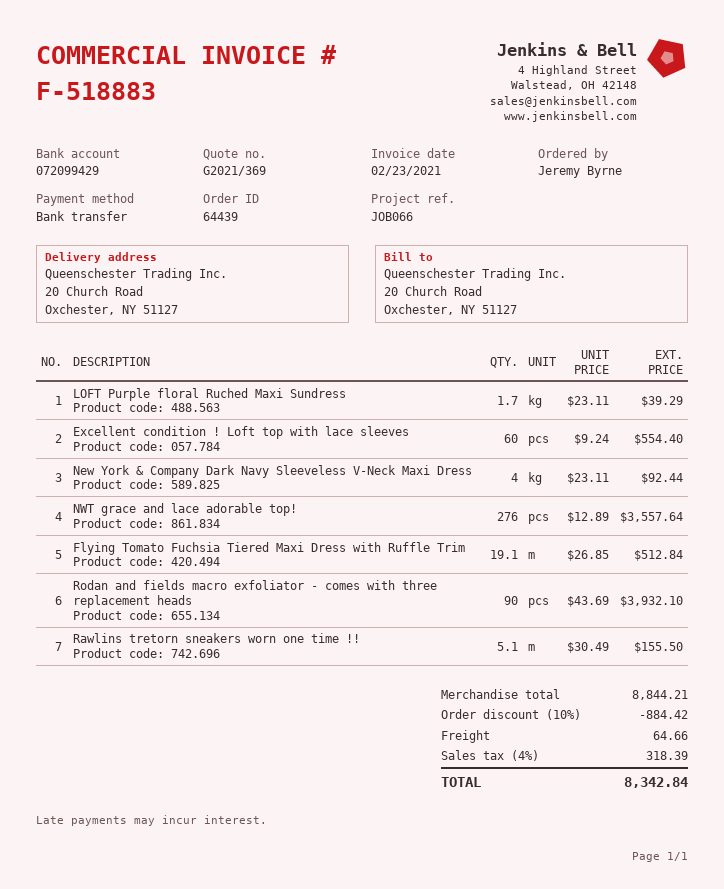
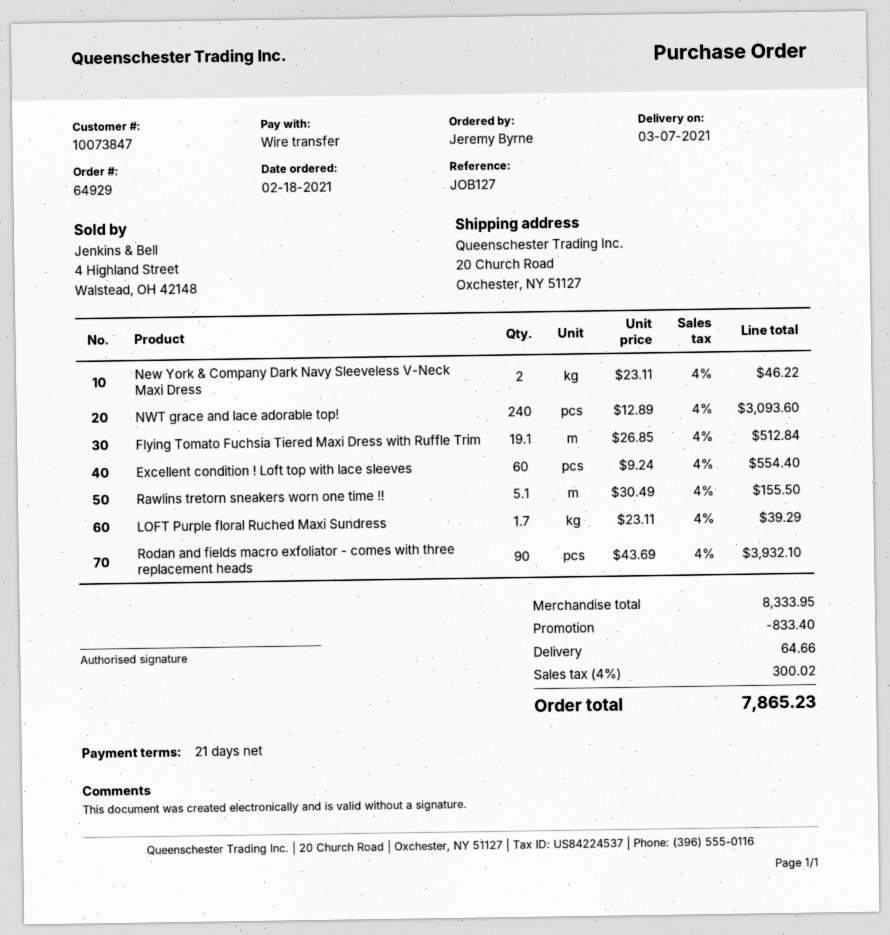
order number: 64439 -> 64929
reference: JOB066 -> JOB127
New York & Company Dark Navy Sleeveless V-Neck Maxi Dress: 4 x 23.11 = 92.44 -> 2 x 23.11 = 46.22
NWT grace and lace adorable top!: 276 x 12.89 = 3557.64 -> 240 x 12.89 = 3093.60
subtotal: 8844.21 -> 8333.95
discount: 884.42 -> 833.40
tax: 4% = 318.39 -> 4% = 300.02
total: 8342.84 -> 7865.23

